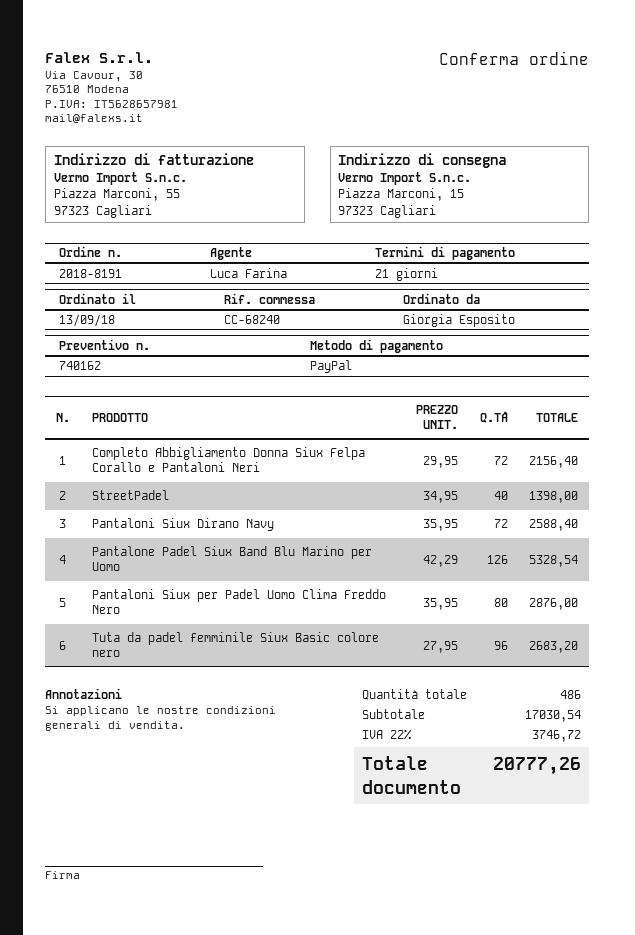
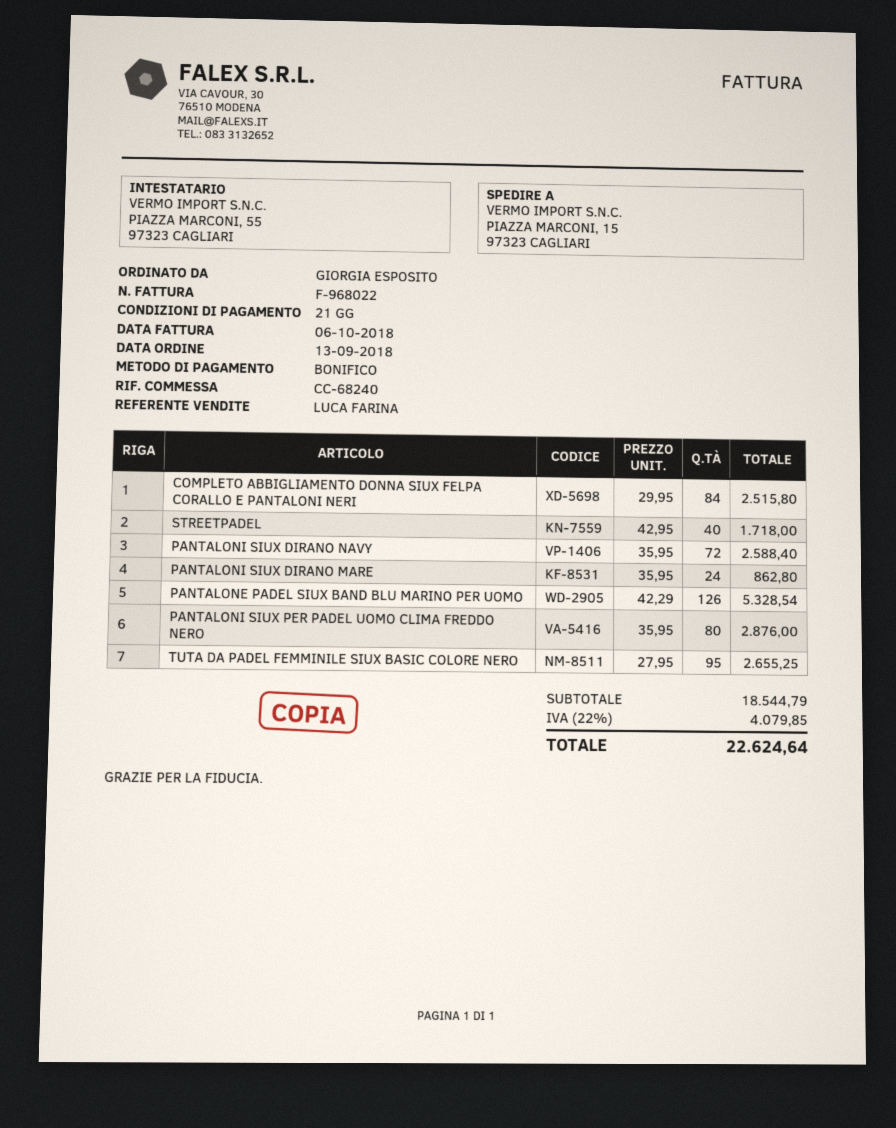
payment method: PayPal -> bank transfer
Completo Abbigliamento Donna Siux Felpa Corallo e Pantaloni Neri: 72 x 29.95 = 2156.40 -> 84 x 29.95 = 2515.80
StreetPadel: 40 x 34.95 = 1398.00 -> 40 x 42.95 = 1718.00
Tuta da padel femminile Siux Basic colore nero: 96 x 27.95 = 2683.20 -> 95 x 27.95 = 2655.25
PANTALONI SIUX DIRANO MARE: none -> 24 x 35.95 = 862.80
subtotal: 17030.54 -> 18544.79
tax: 22% = 3746.72 -> 22% = 4079.85
total: 20777.26 -> 22624.64

